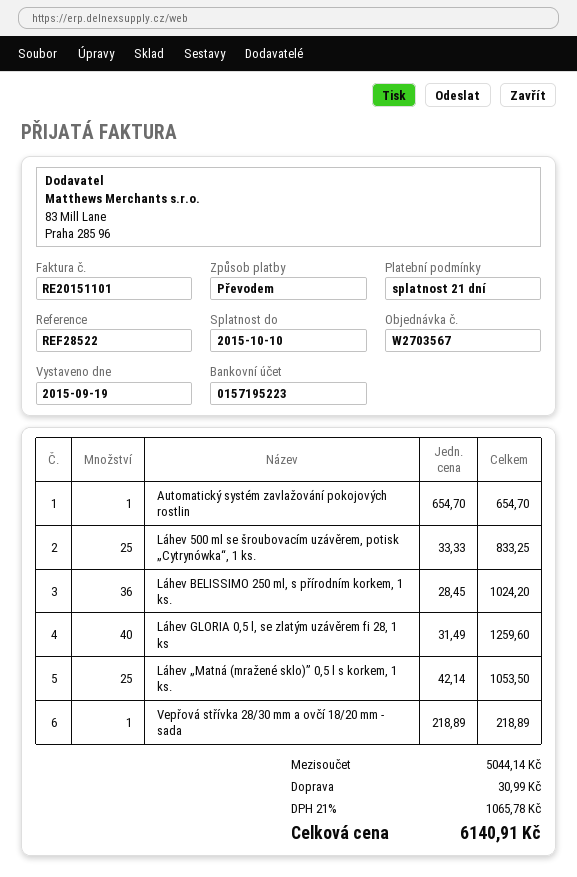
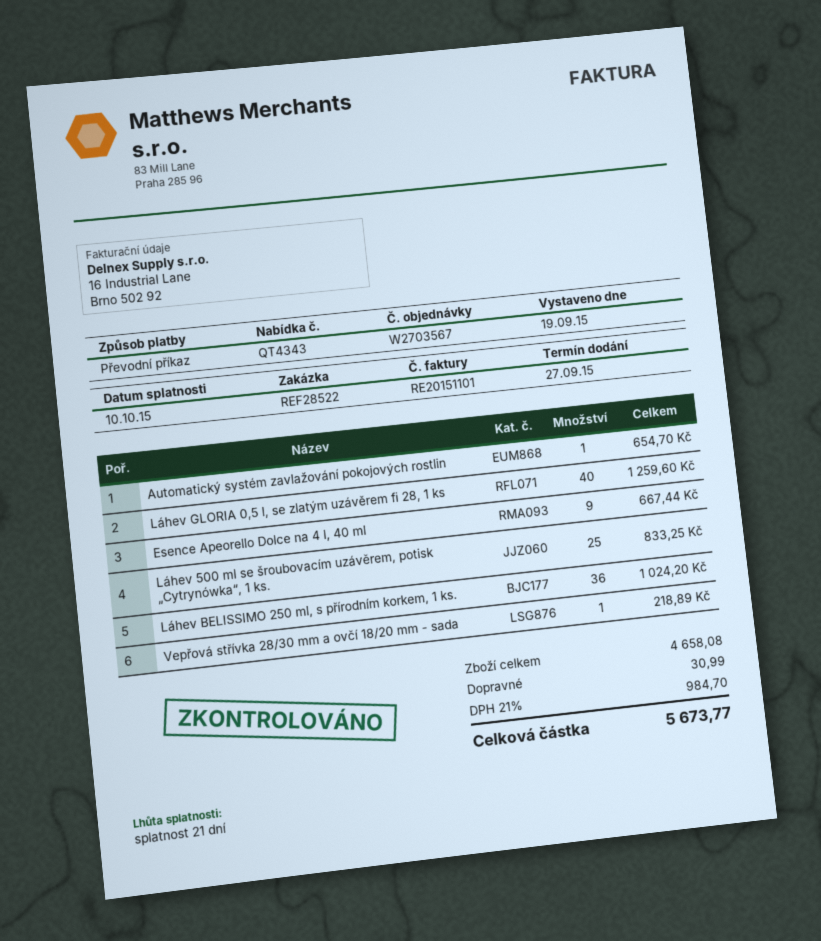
Láhev „Matná (mražené sklo)” 0,5 l s korkem, 1 ks.: 25 for 1053.50 -> none
Esence Apeorello Dolce na 4 l, 40 ml: none -> 9 for 667.44
subtotal: 5044.14 -> 4658.08
tax: 21% = 1065.78 -> 21% = 984.70
total: 6140.91 -> 5673.77

